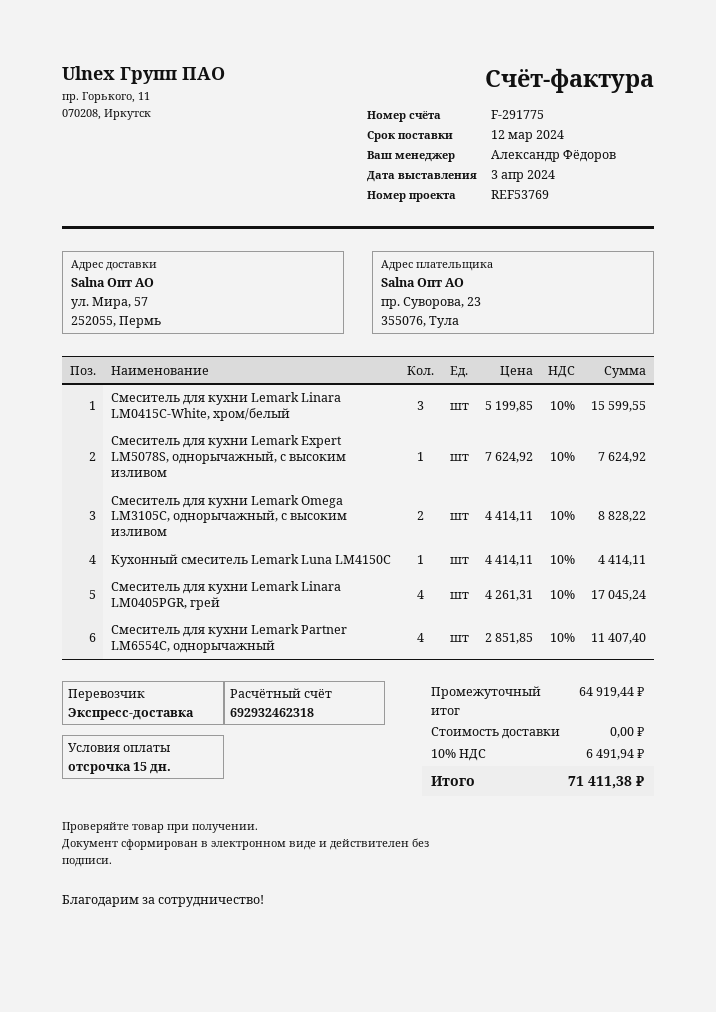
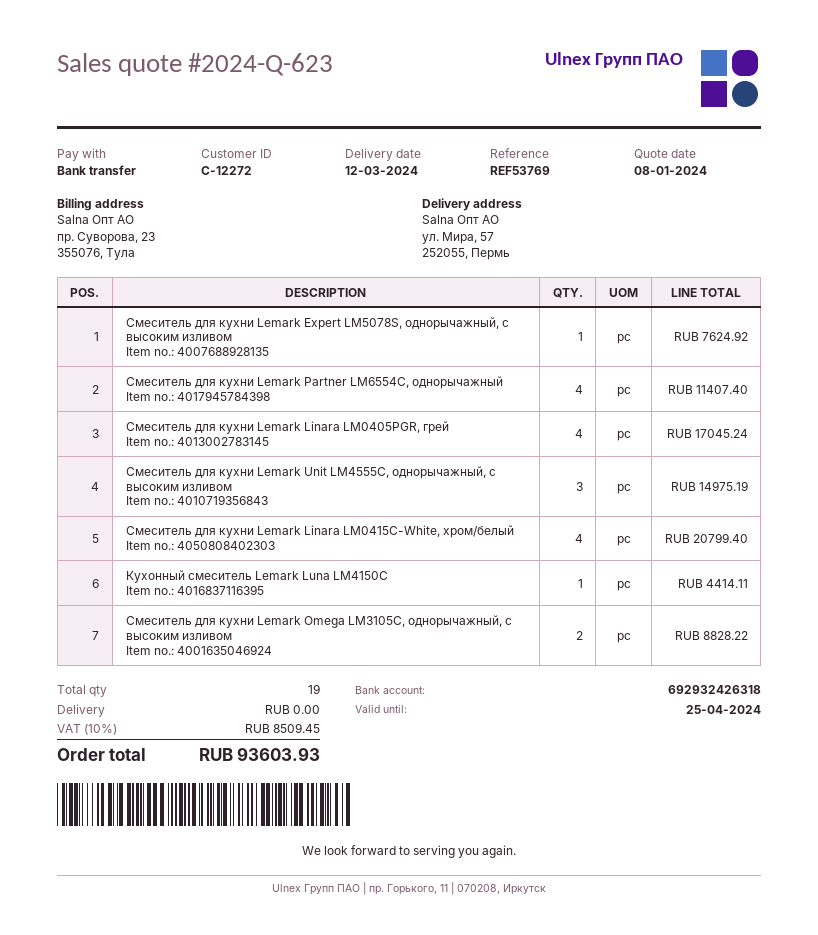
bank account: 692932462318 -> 692932426318
Смеситель для кухни Lemark Linara LM0415C-White, хром/белый: 3 for 15599.55 -> 4 for 20799.40
Смеситель для кухни Lemark Unit LM4555C, однорычажный, с высоким изливом: none -> 3 for 14975.19
tax: 10% = 6491.94 -> 10% = 8509.45
total: 71411.38 -> 93603.93

